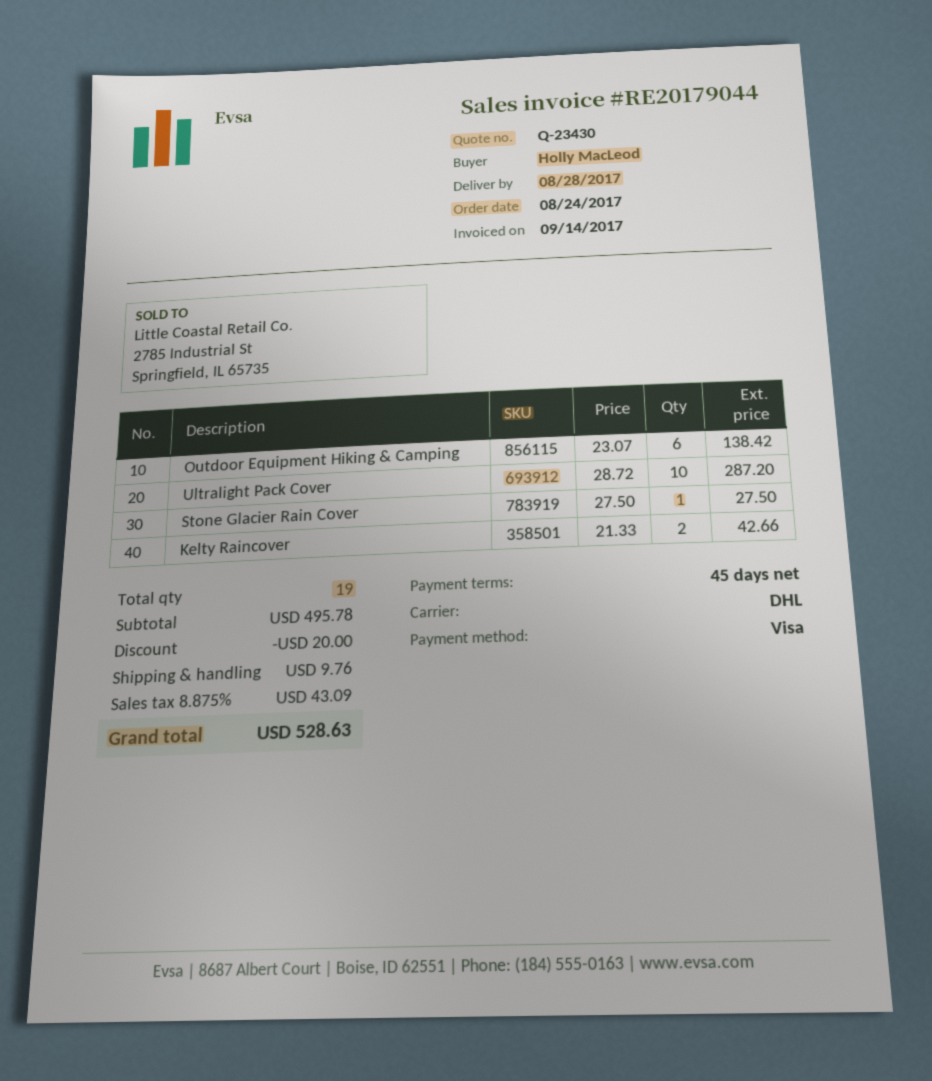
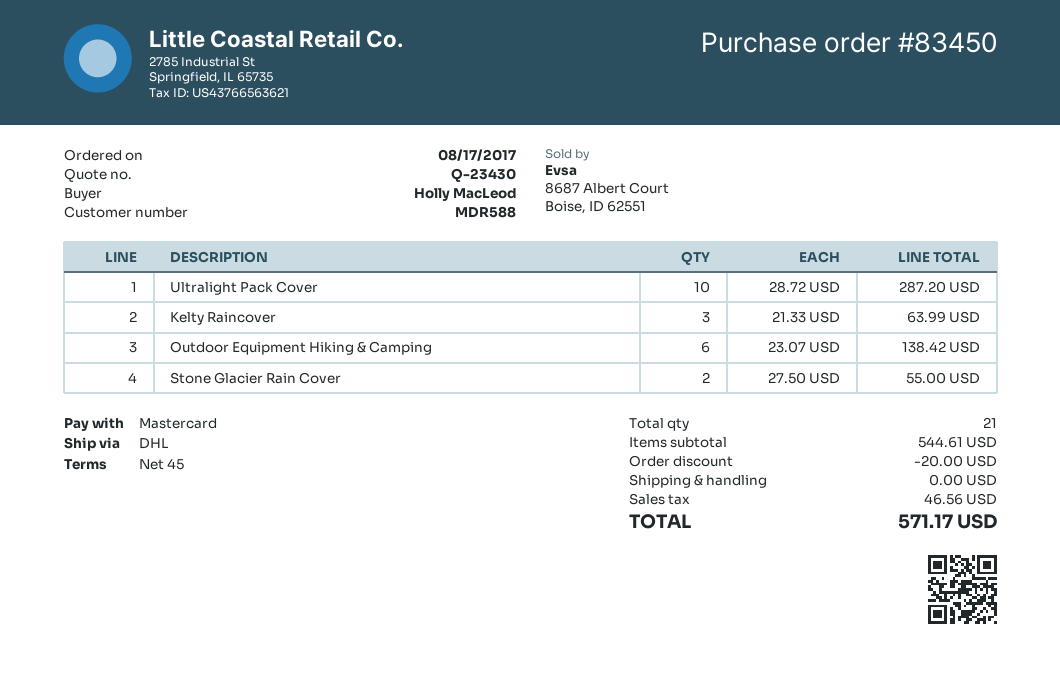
order date: 2017-08-24 -> 2017-08-17
payment method: Visa -> Mastercard
Stone Glacier Rain Cover: 1 x 27.50 = 27.50 -> 2 x 27.50 = 55.00
Kelty Raincover: 2 x 21.33 = 42.66 -> 3 x 21.33 = 63.99
total quantity: 19 -> 21
subtotal: 495.78 -> 544.61
shipping: 9.76 -> 0.00
tax: 43.09 -> 46.56
total: 528.63 -> 571.17

